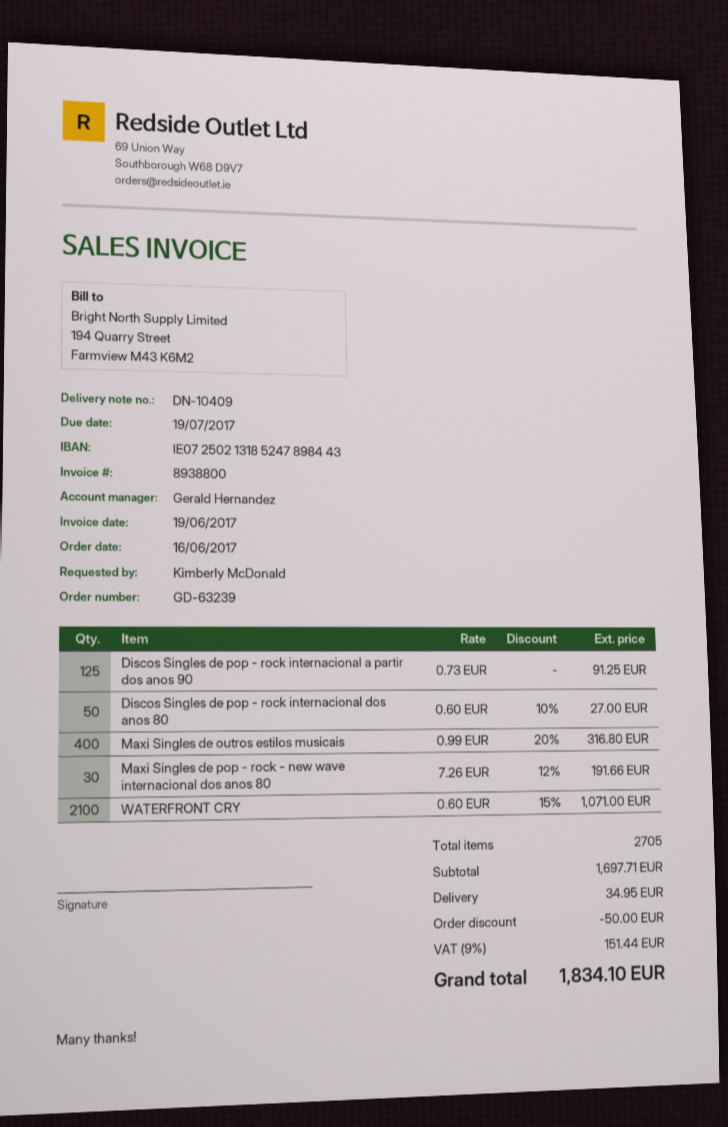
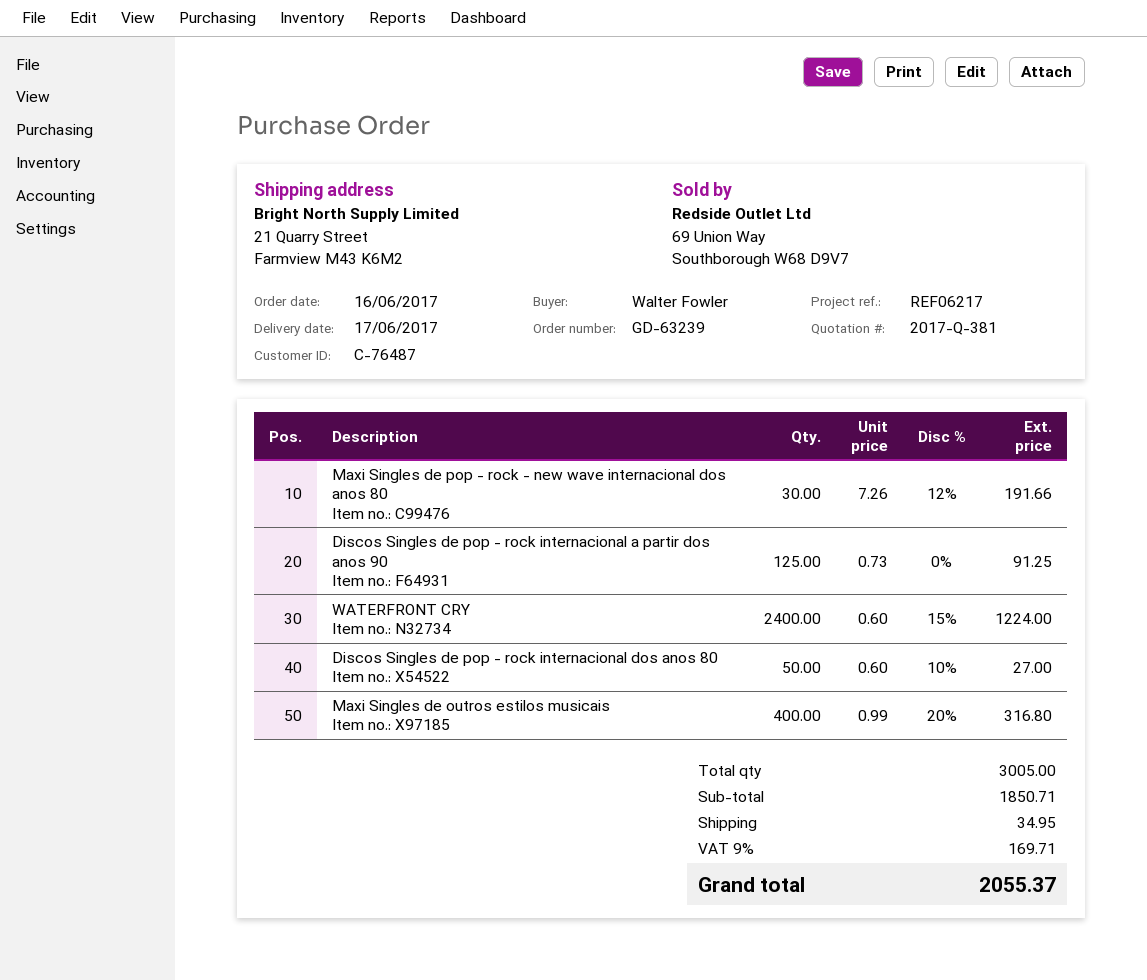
ordered by: Kimberly McDonald -> Walter Fowler
WATERFRONT CRY: 2100 x 0.60 - 15% = 1071.00 -> 2400 x 0.60 - 15% = 1224.00
total quantity: 2705 -> 3005
subtotal: 1697.71 -> 1850.71
discount: 50.00 -> none
tax: 9% = 151.44 -> 9% = 169.71
total: 1834.10 -> 2055.37

